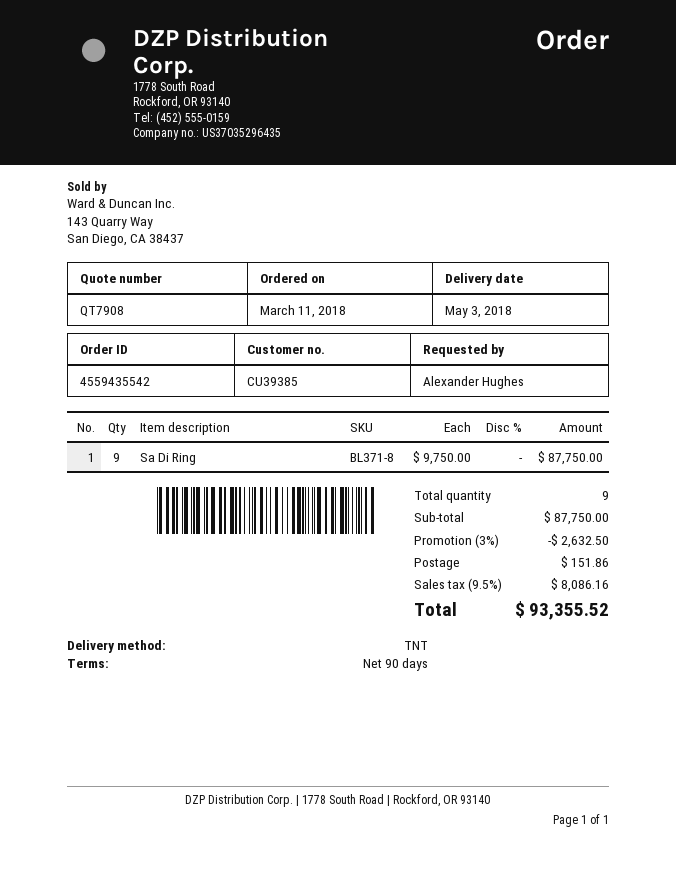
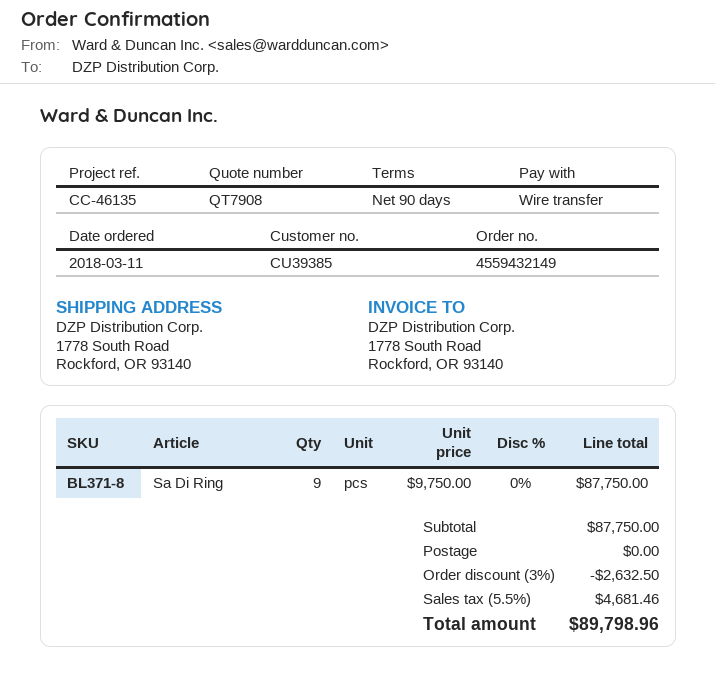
order number: 4559435542 -> 4559432149
shipping: 151.86 -> 0.00
tax: 9.5% = 8086.16 -> 5.5% = 4681.46
total: 93355.52 -> 89798.96

